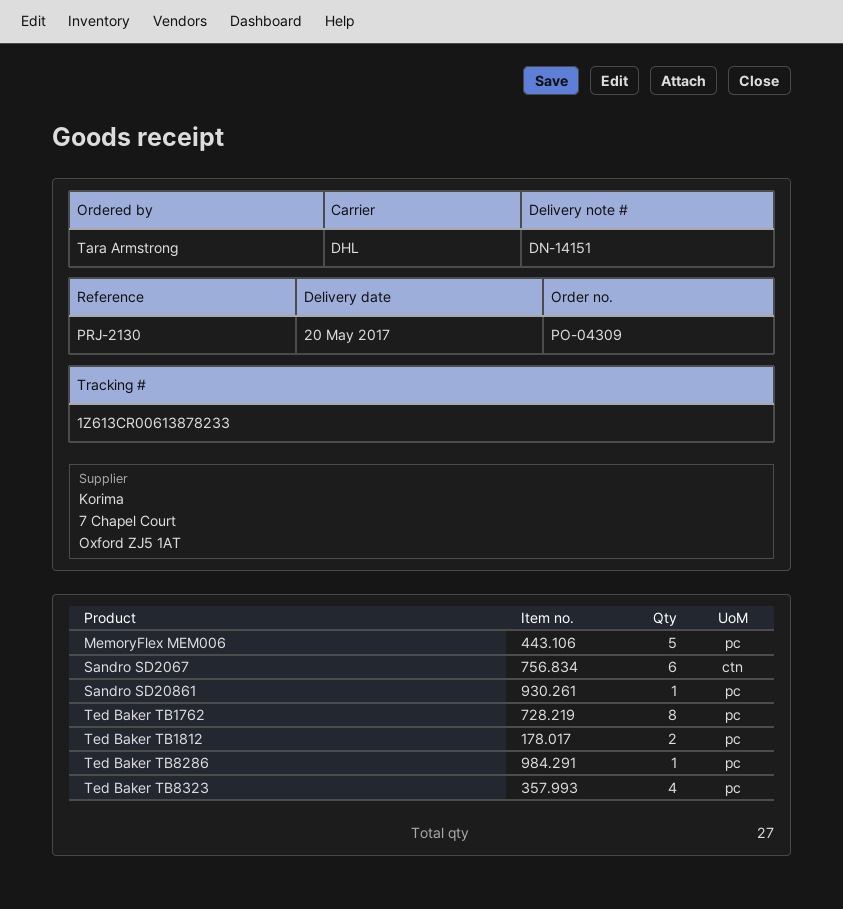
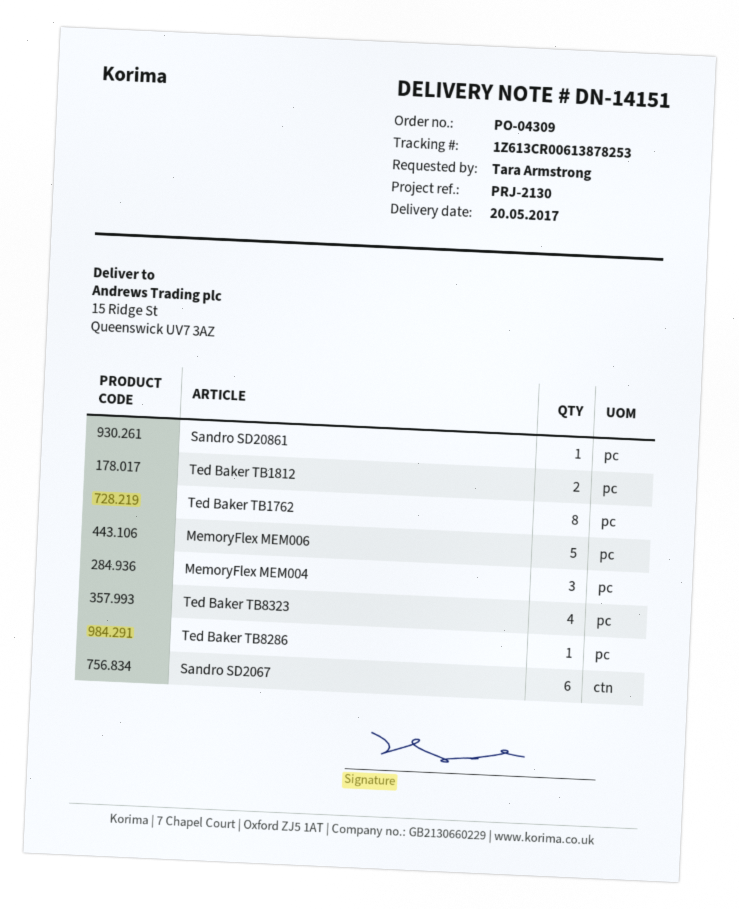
tracking number: 1Z613CR00613878233 -> 1Z613CR00613878253
MemoryFlex MEM004: none -> 3

